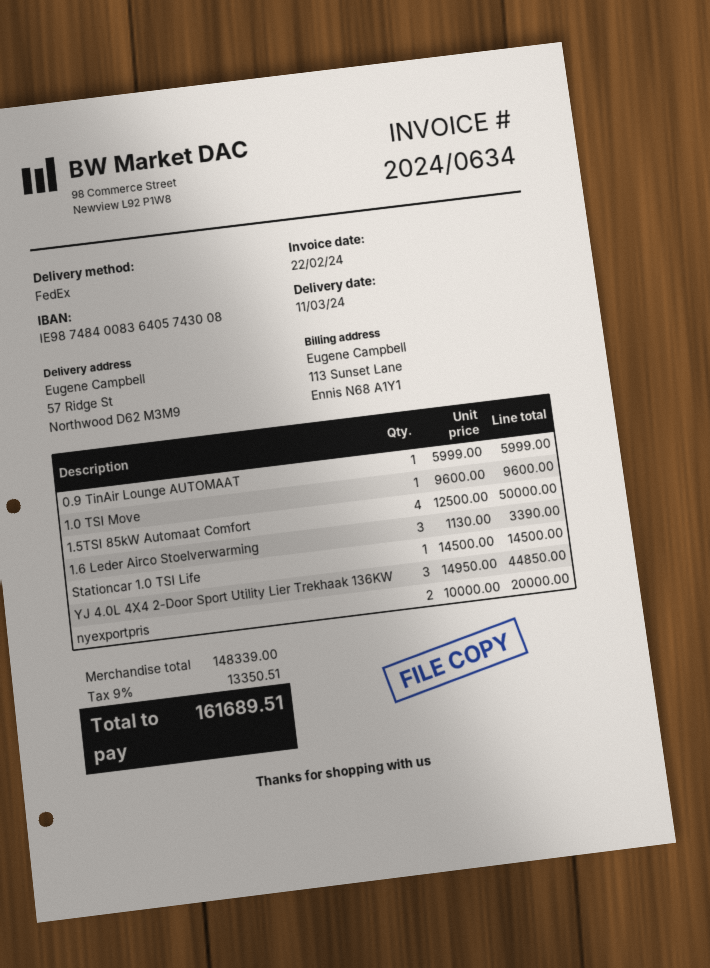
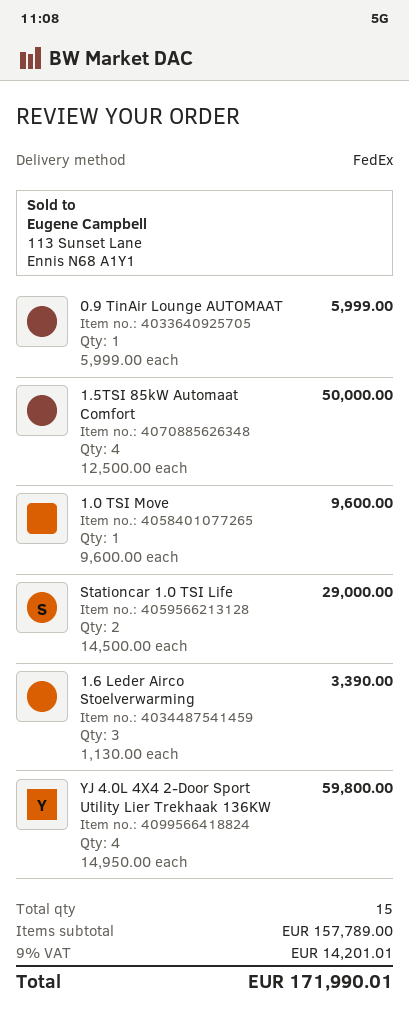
Stationcar 1.0 TSI Life: 1 x 14500.00 = 14500.00 -> 2 x 14500.00 = 29000.00
YJ 4.0L 4X4 2-Door Sport Utility Lier Trekhaak 136KW: 3 x 14950.00 = 44850.00 -> 4 x 14950.00 = 59800.00
nyexportpris: 2 x 10000.00 = 20000.00 -> none
subtotal: 148339.00 -> 157789.00
tax: 9% = 13350.51 -> 9% = 14201.01
total: 161689.51 -> 171990.01

